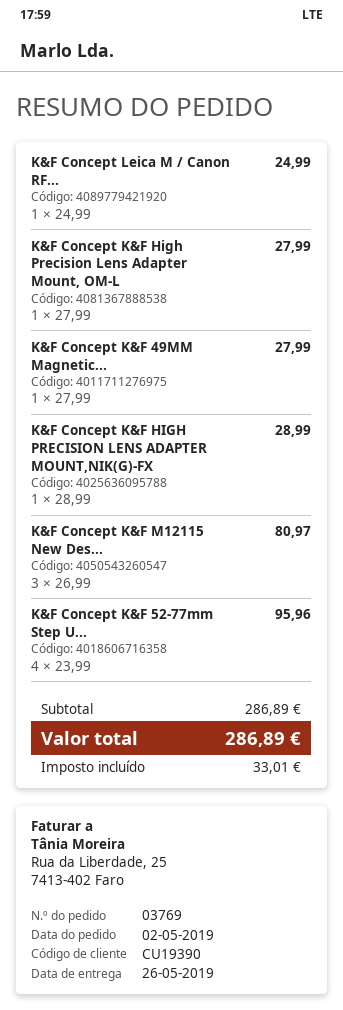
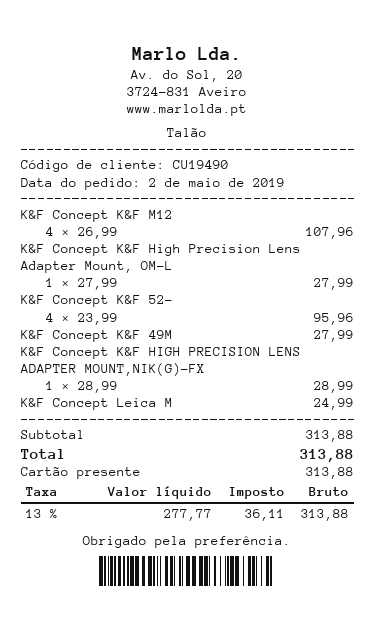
customer number: CU19390 -> CU19490
K&F Concept K&F M12115 New Des...: 3 x 26.99 = 80.97 -> 4 x 26.99 = 107.96
subtotal: 286.89 -> 313.88
tax: 33.01 -> 36.11
total: 286.89 -> 313.88

